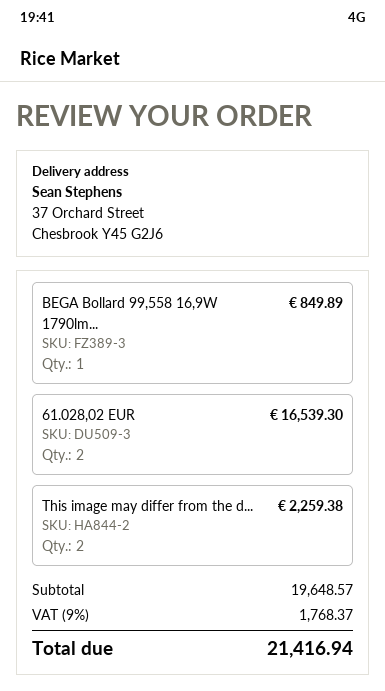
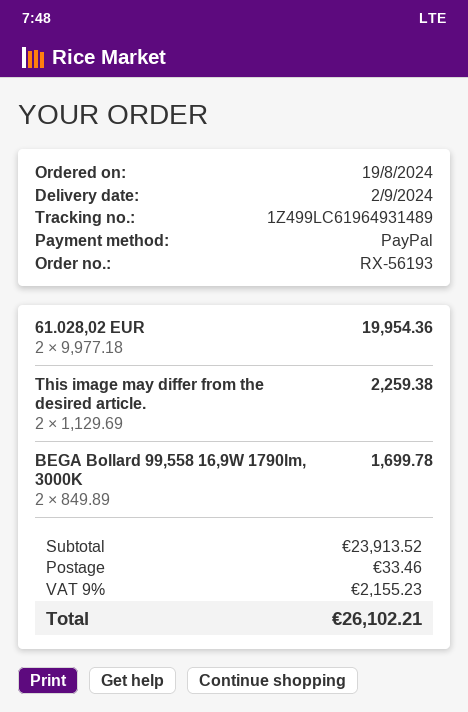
BEGA Bollard 99,558 16,9W 1790lm...: 1 for 849.89 -> 2 for 1699.78
61.028,02 EUR: 2 for 16539.30 -> 2 for 19954.36
subtotal: 19648.57 -> 23913.52
shipping: none -> 33.46
tax: 9% = 1768.37 -> 9% = 2155.23
total: 21416.94 -> 26102.21

